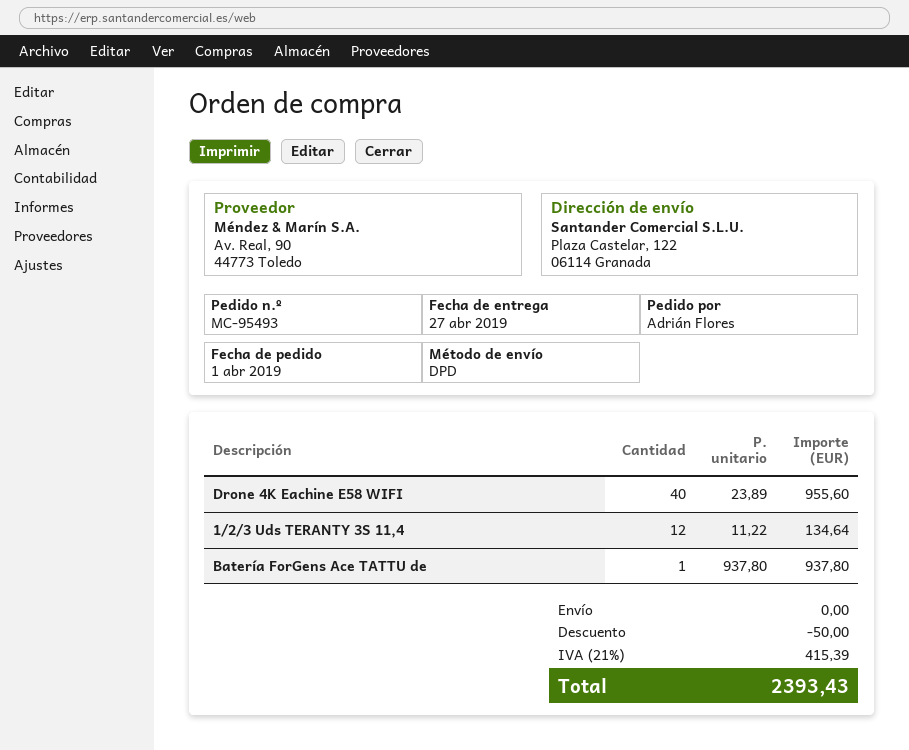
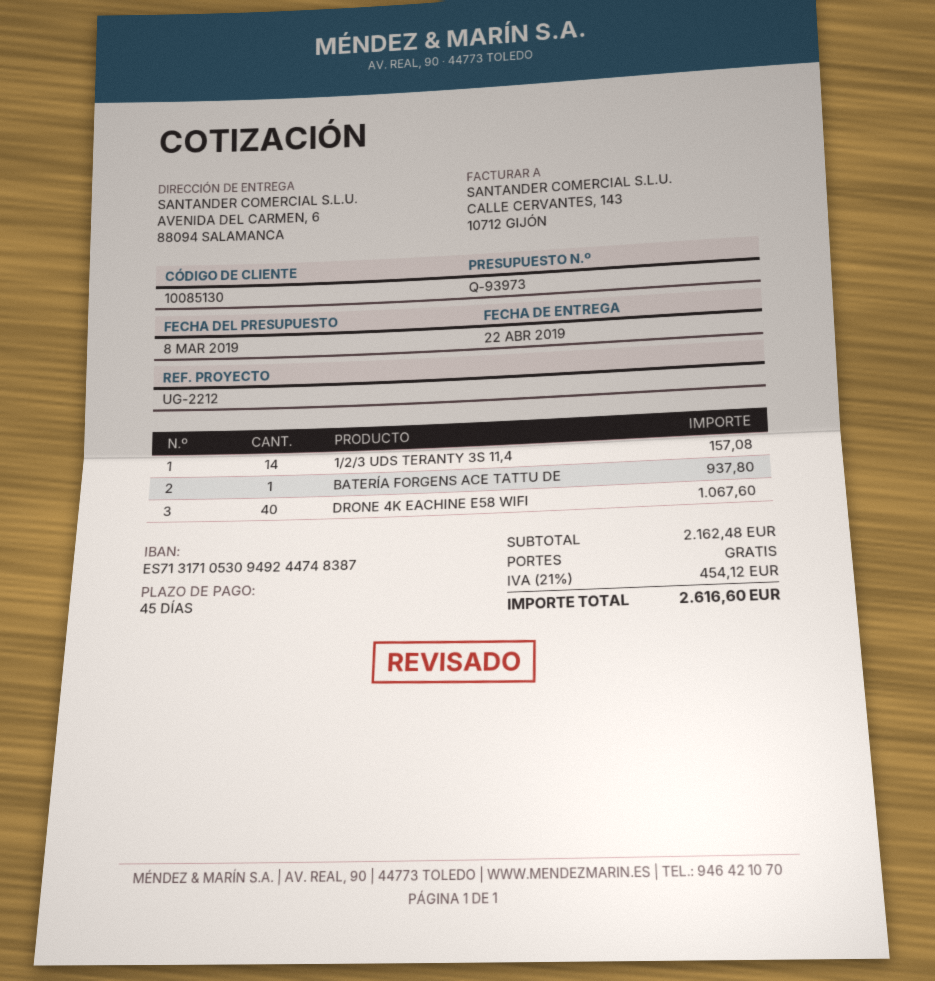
delivery date: 2019-04-27 -> 2019-04-22
ship to: Plaza Castelar, 122, 06114 Granada -> AVENIDA DEL CARMEN, 6, 88094 SALAMANCA
Drone 4K Eachine E58 WIFI: 40 for 955.60 -> 40 for 1067.60
1/2/3 Uds TERANTY 3S 11,4: 12 for 134.64 -> 14 for 157.08
discount: 50.00 -> none
tax: 21% = 415.39 -> 21% = 454.12
total: 2393.43 -> 2616.60

